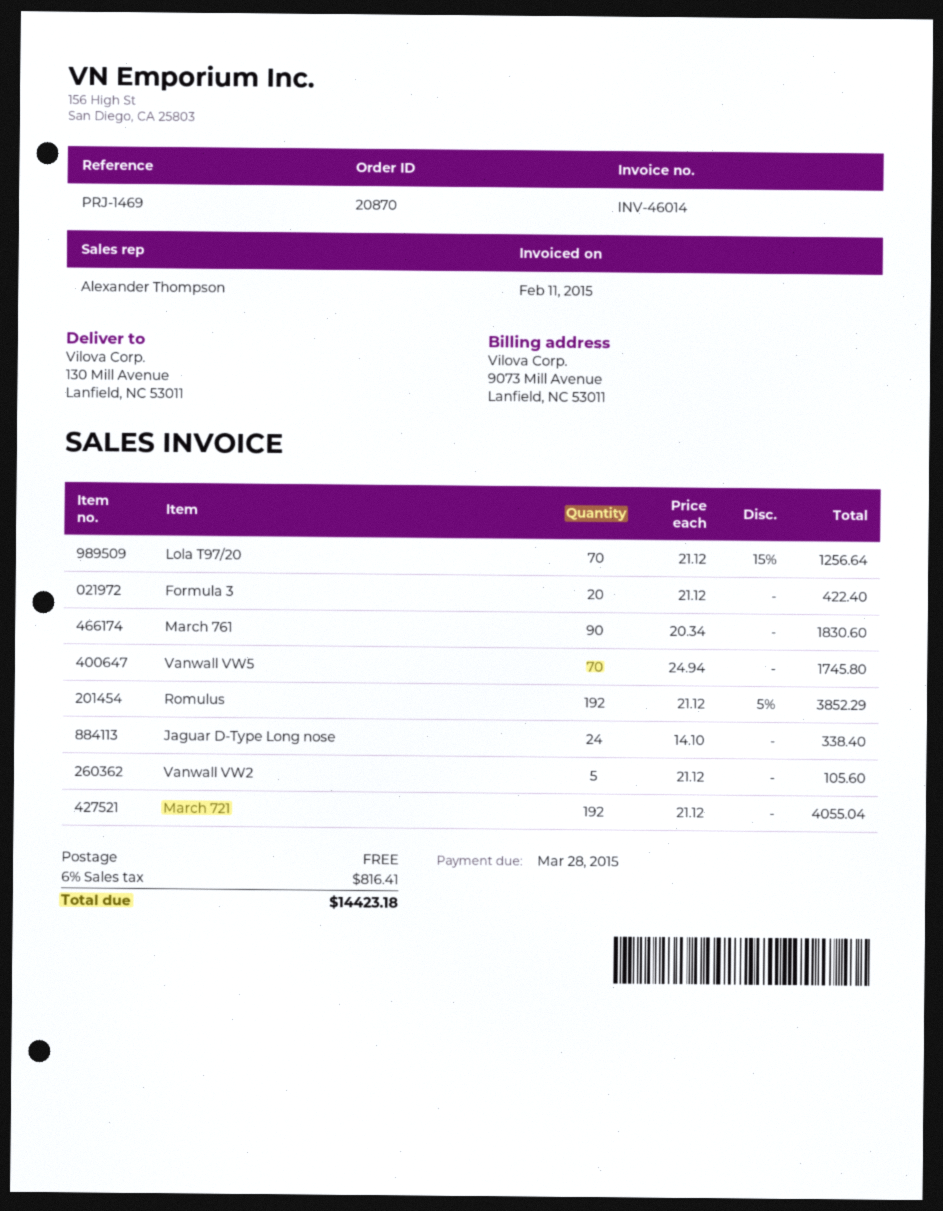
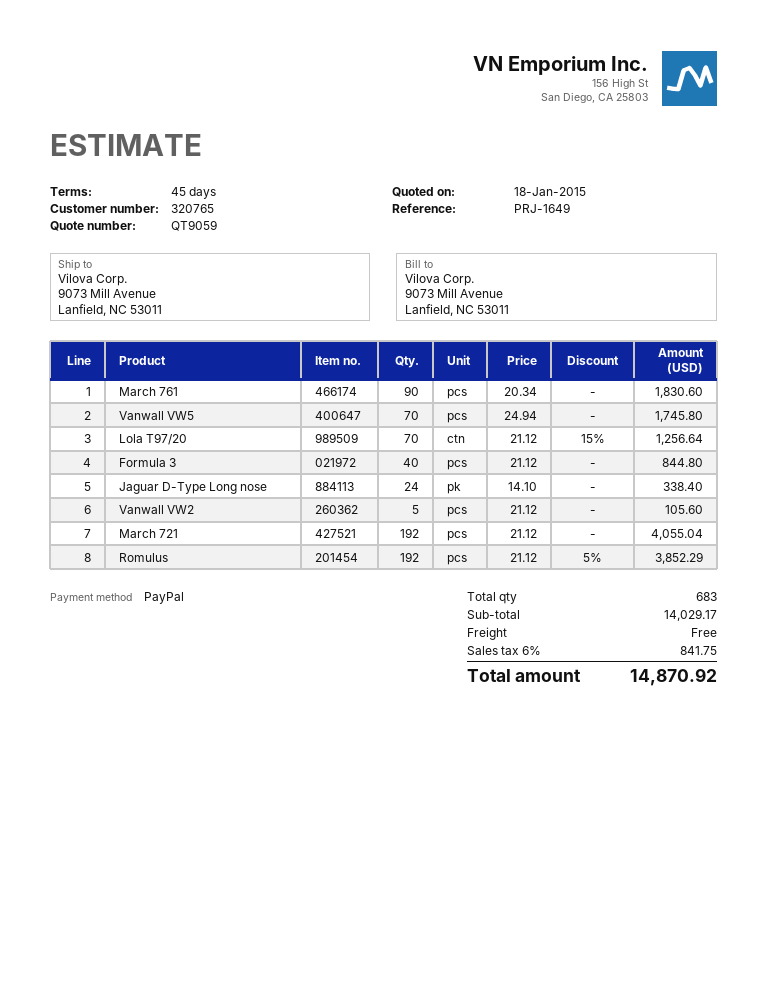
reference: PRJ-1469 -> PRJ-1649
ship to: 130 Mill Avenue, Lanfield, NC 53011 -> 9073 Mill Avenue, Lanfield, NC 53011
Formula 3: 20 x 21.12 = 422.40 -> 40 x 21.12 = 844.80
tax: 6% = 816.41 -> 6% = 841.75
total: 14423.18 -> 14870.92

